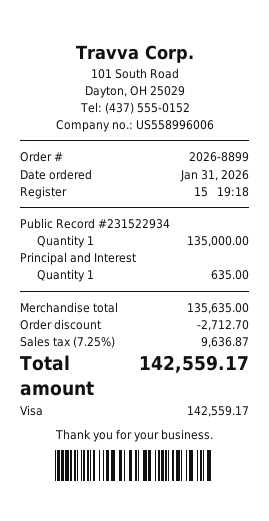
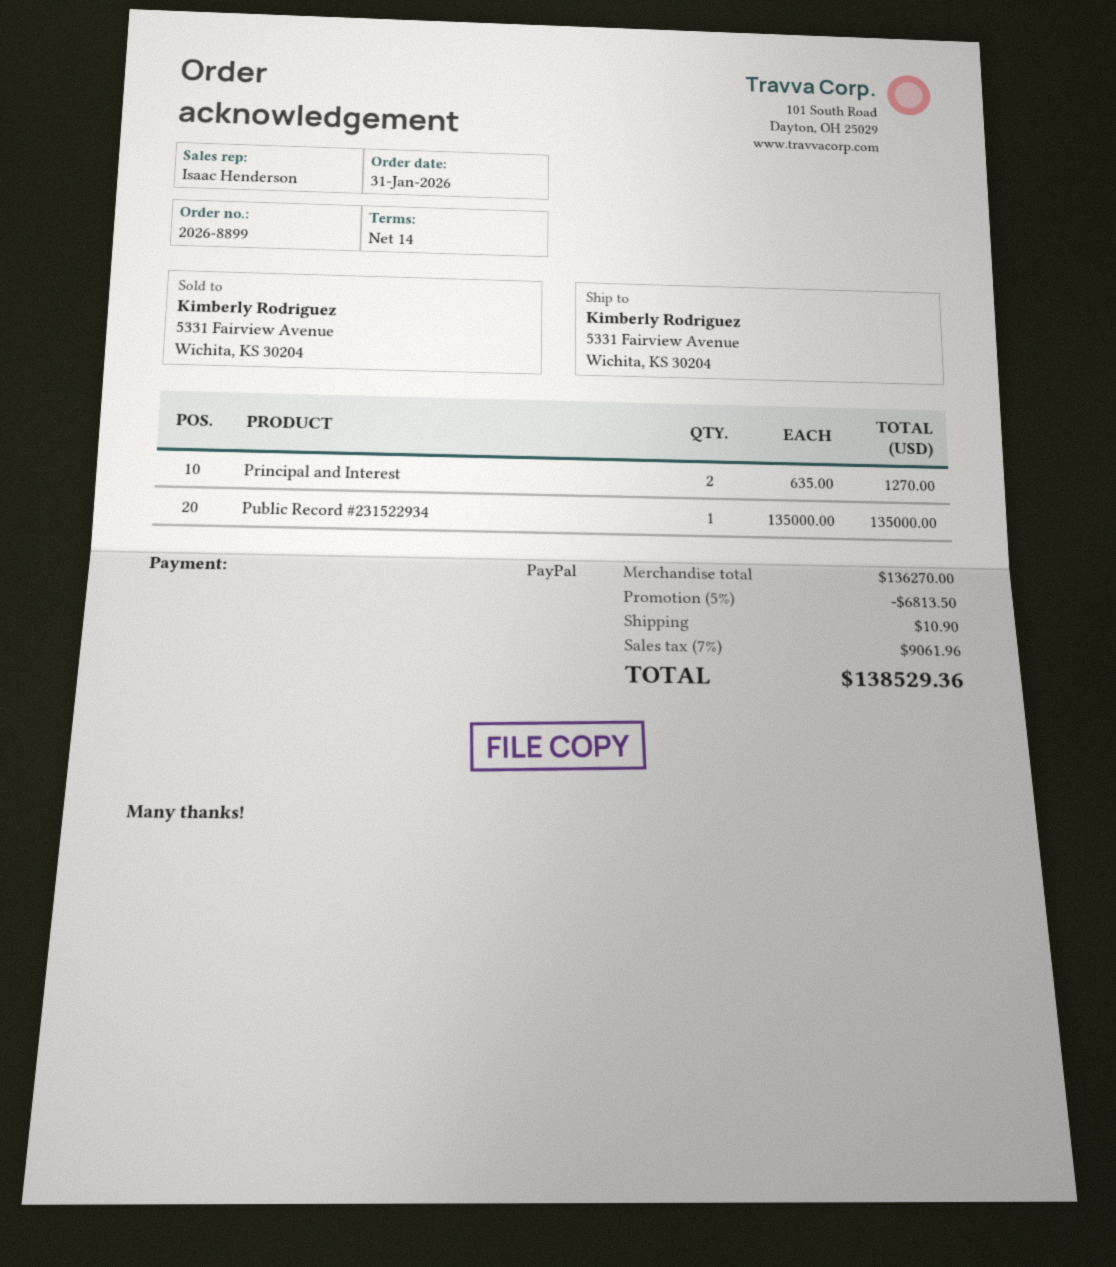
payment method: Visa -> PayPal
Principal and Interest: 1 for 635.00 -> 2 for 1270.00
subtotal: 135635.00 -> 136270.00
discount: 2712.70 -> 6813.50
shipping: none -> 10.90
tax: 7.25% = 9636.87 -> 7% = 9061.96
total: 142559.17 -> 138529.36

